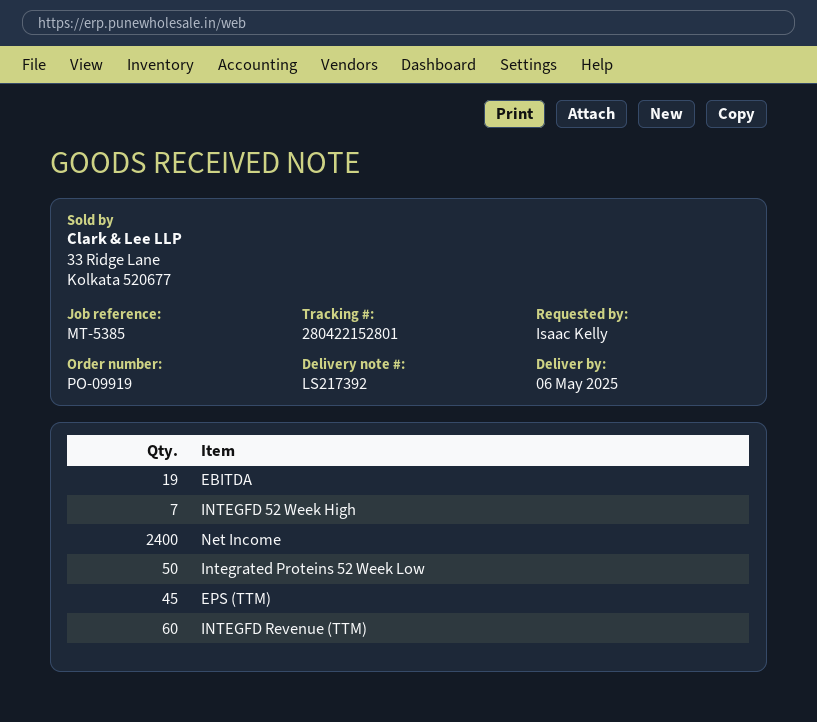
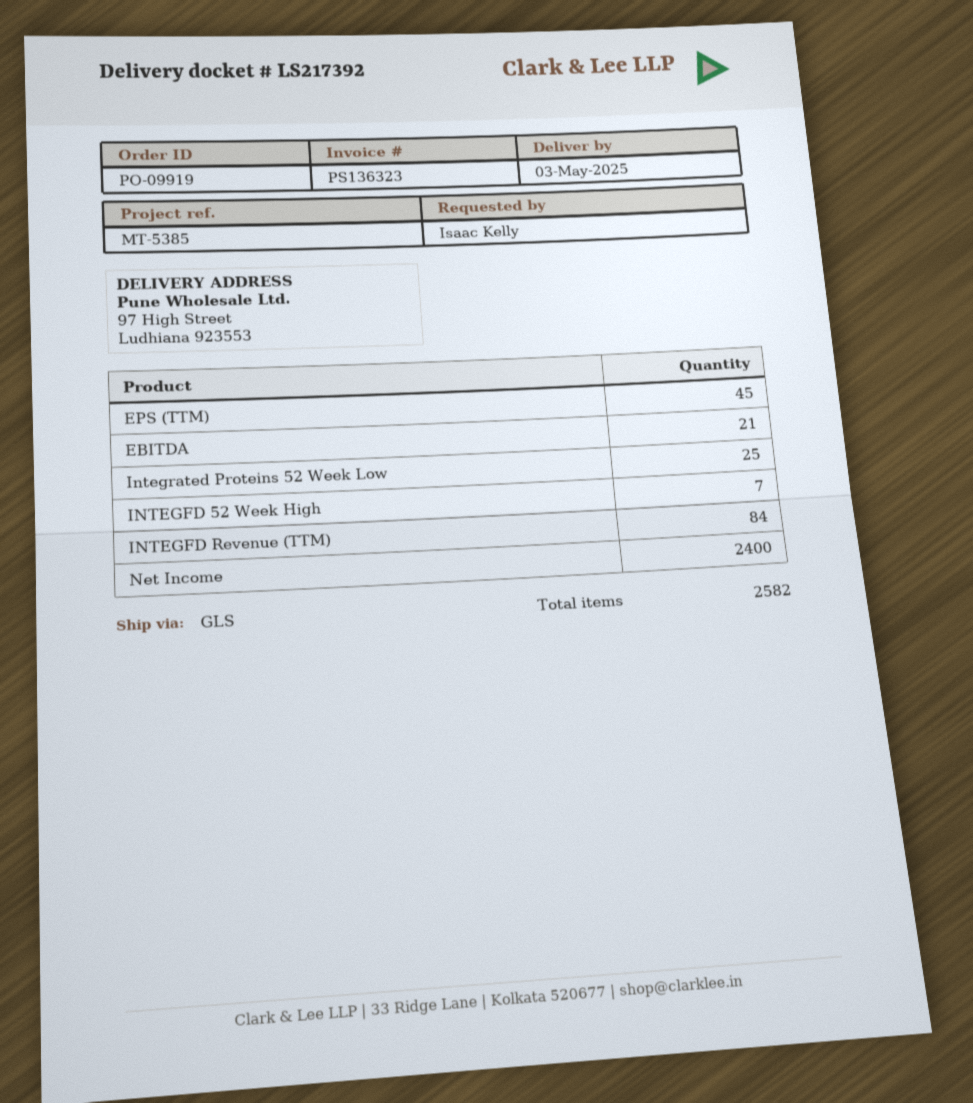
delivery date: 2025-05-06 -> 2025-05-03
EBITDA: 19 -> 21
Integrated Proteins 52 Week Low: 50 -> 25
INTEGFD Revenue (TTM): 60 -> 84

